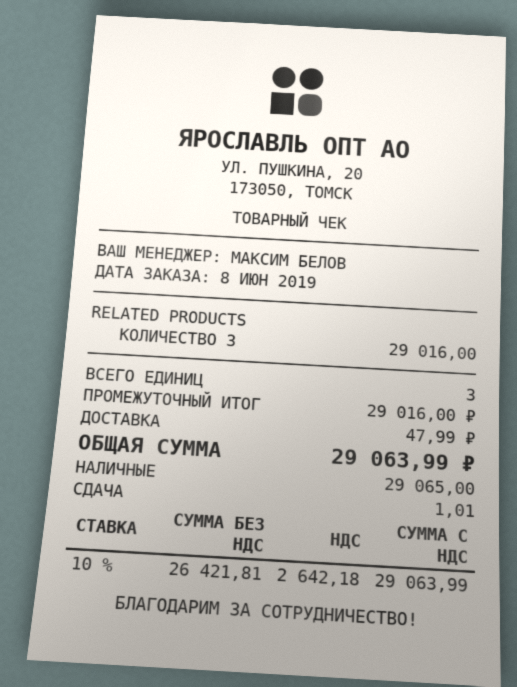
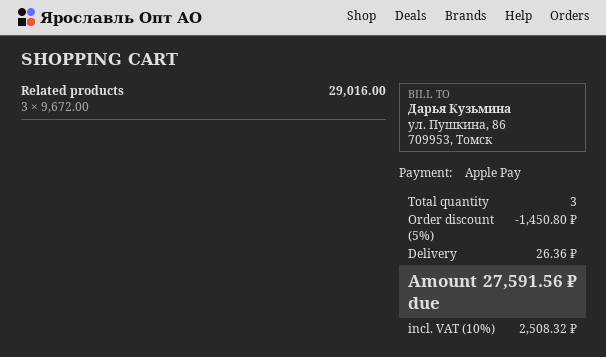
payment method: cash -> Apple Pay
discount: none -> 5% = 1450.80
shipping: 47.99 -> 26.36
tax: 10% = 2642.18 -> 10% = 2508.32
total: 29063.99 -> 27591.56

